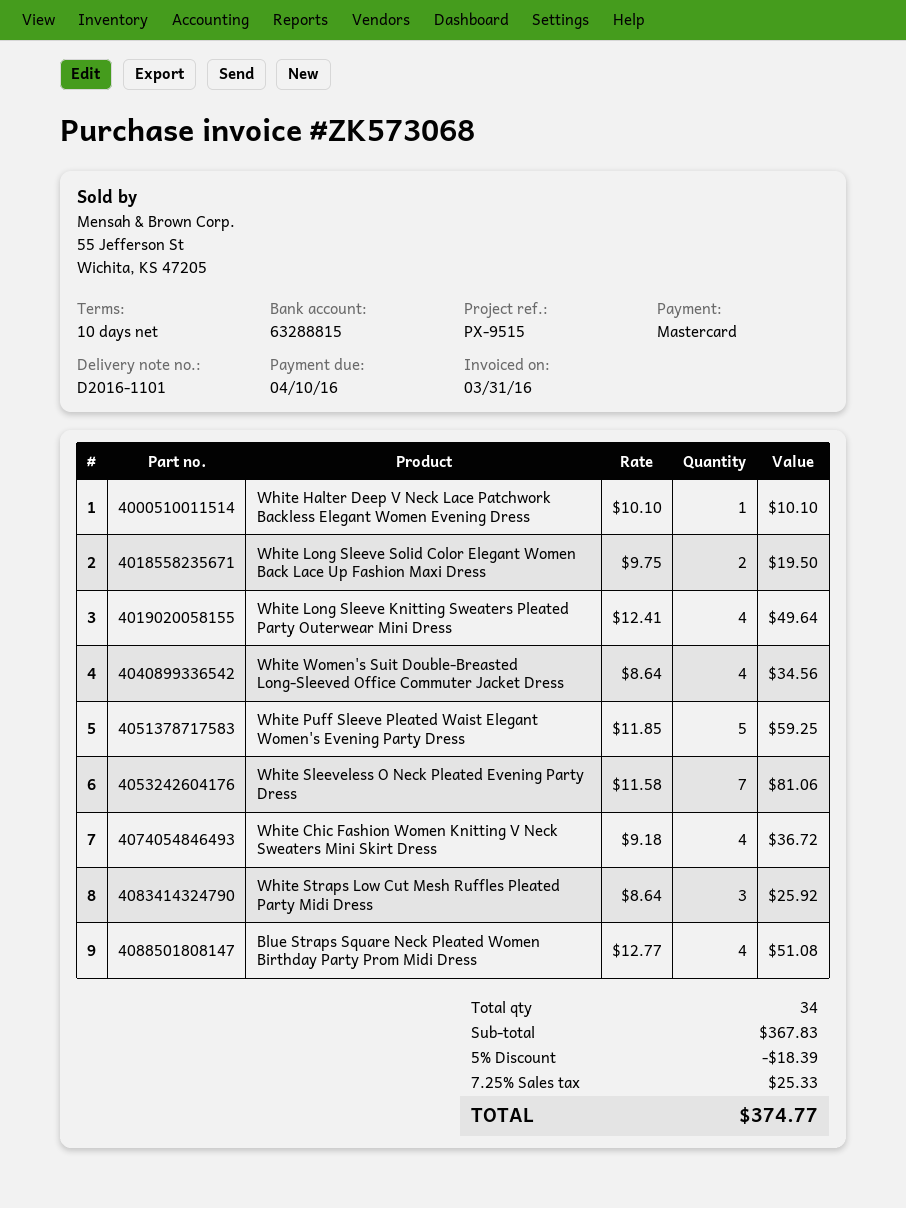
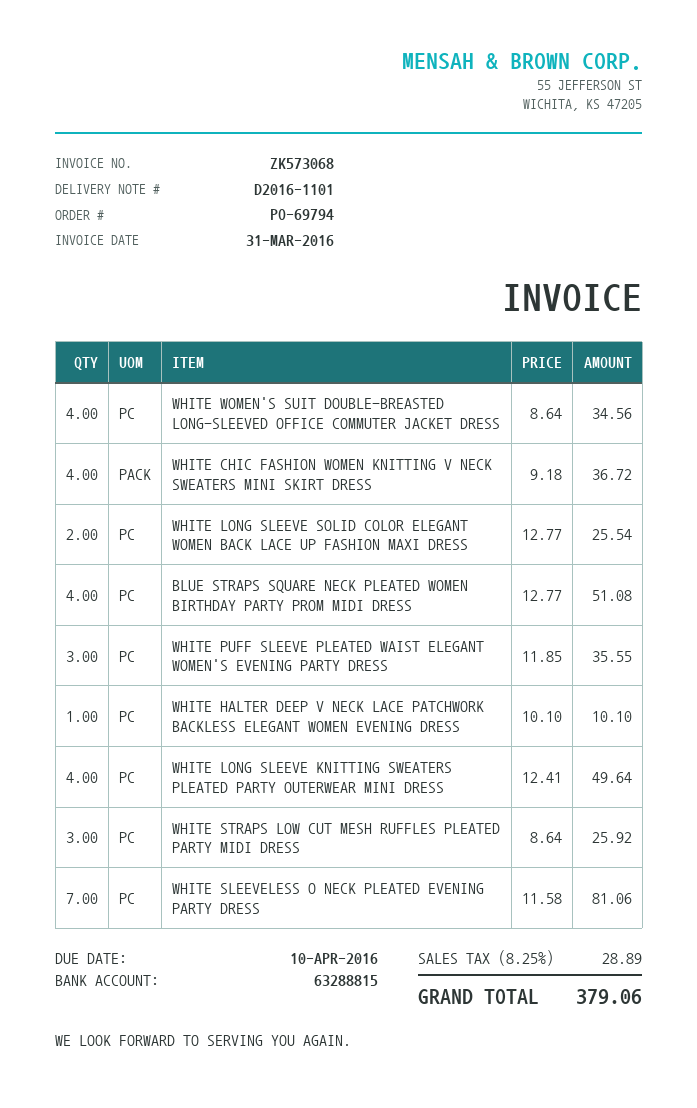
White Long Sleeve Solid Color Elegant Women Back Lace Up Fashion Maxi Dress: 2 x 9.75 = 19.50 -> 2 x 12.77 = 25.54
White Puff Sleeve Pleated Waist Elegant Women's Evening Party Dress: 5 x 11.85 = 59.25 -> 3 x 11.85 = 35.55
discount: 5% = 18.39 -> none
tax: 7.25% = 25.33 -> 8.25% = 28.89
total: 374.77 -> 379.06

